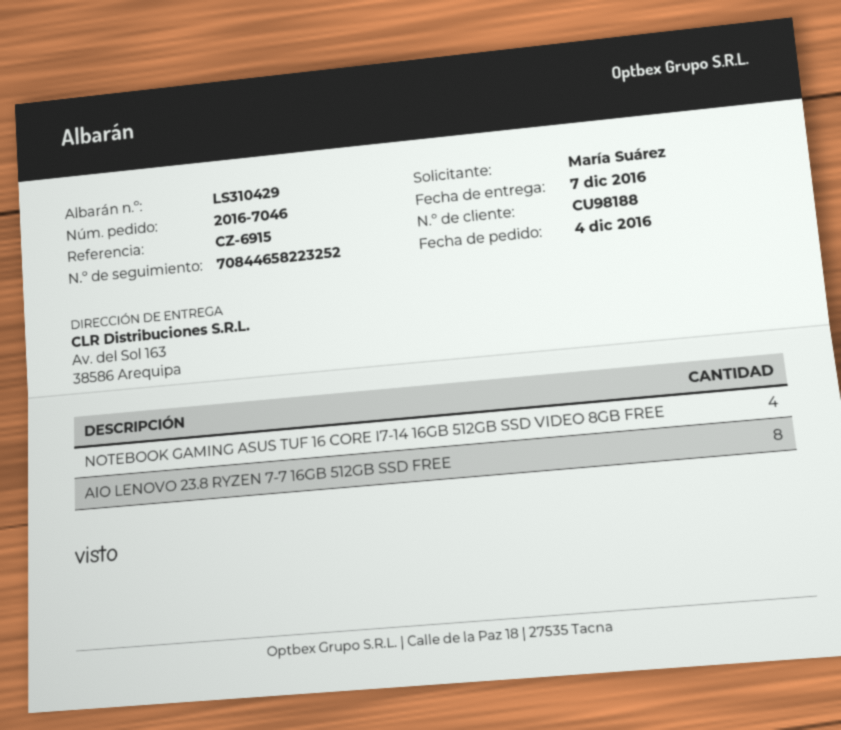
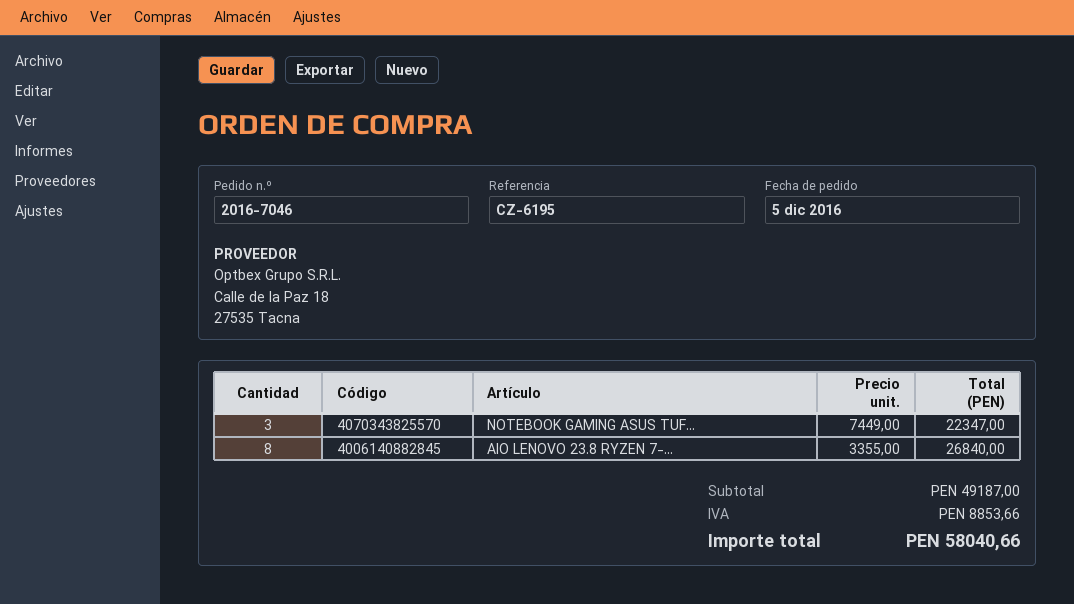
order date: 2016-12-04 -> 2016-12-05
reference: CZ-6915 -> CZ-6195
NOTEBOOK GAMING ASUS TUF 16 CORE I7-14 16GB 512GB SSD VIDEO 8GB FREE: 4 -> 3

